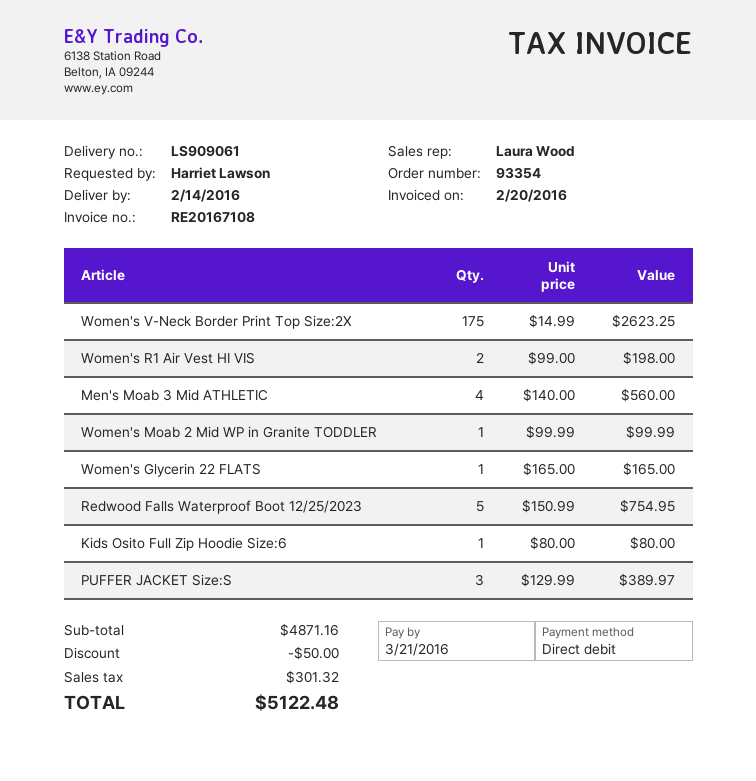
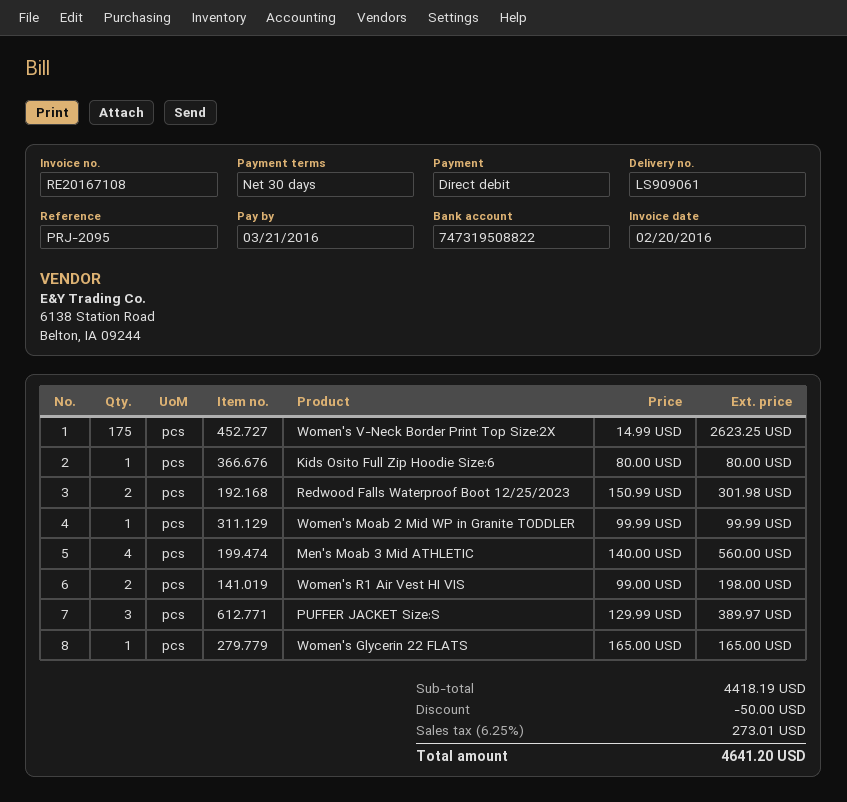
Redwood Falls Waterproof Boot 12/25/2023: 5 x 150.99 = 754.95 -> 2 x 150.99 = 301.98
subtotal: 4871.16 -> 4418.19
tax: 301.32 -> 273.01
total: 5122.48 -> 4641.20

